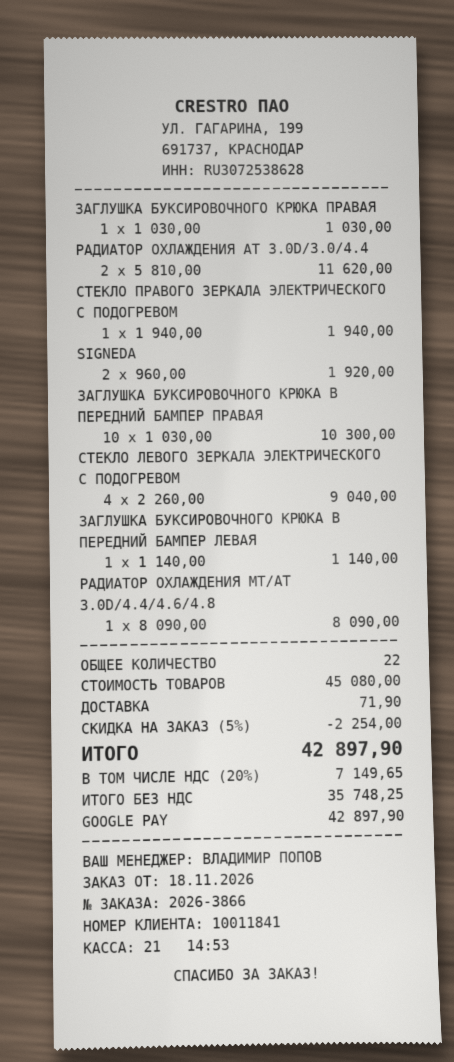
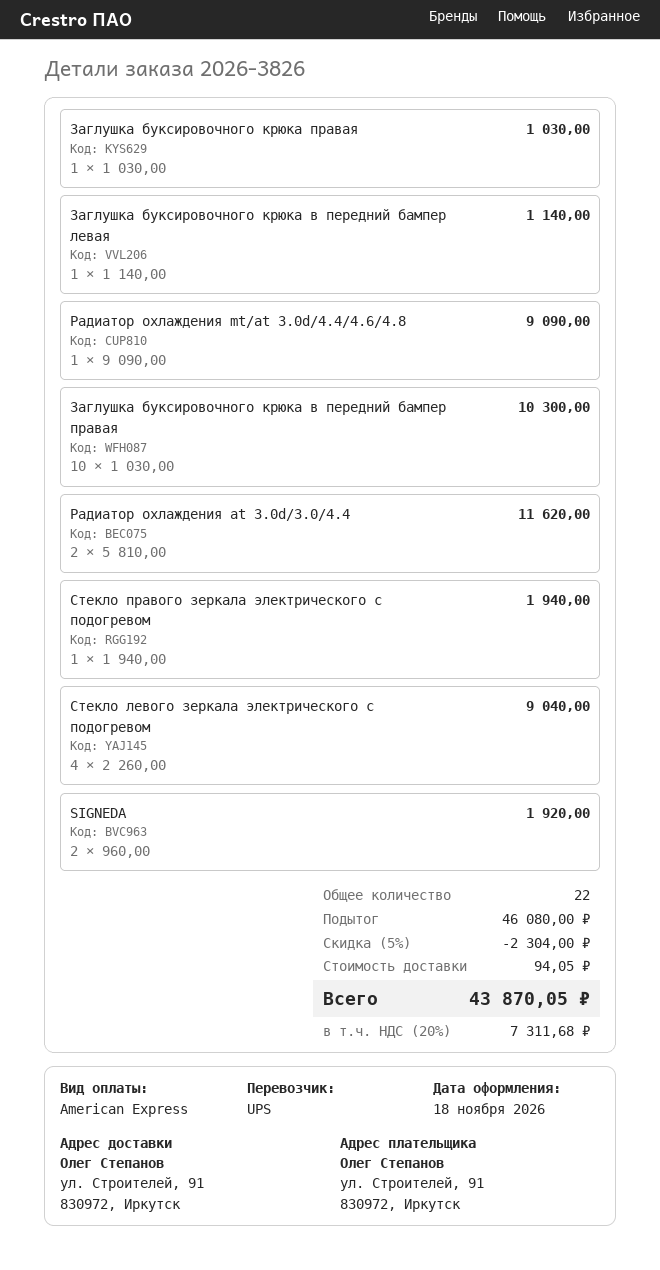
order number: 2026-3866 -> 2026-3826
payment method: Google Pay -> American Express
РАДИАТОР ОХЛАЖДЕНИЯ MT/AT 3.0D/4.4/4.6/4.8: 1 x 8090.00 = 8090.00 -> 1 x 9090.00 = 9090.00
subtotal: 45080.00 -> 46080.00
discount: 5% = 2254.00 -> 5% = 2304.00
shipping: 71.90 -> 94.05
tax: 20% = 7149.65 -> 20% = 7311.68
total: 42897.90 -> 43870.05

